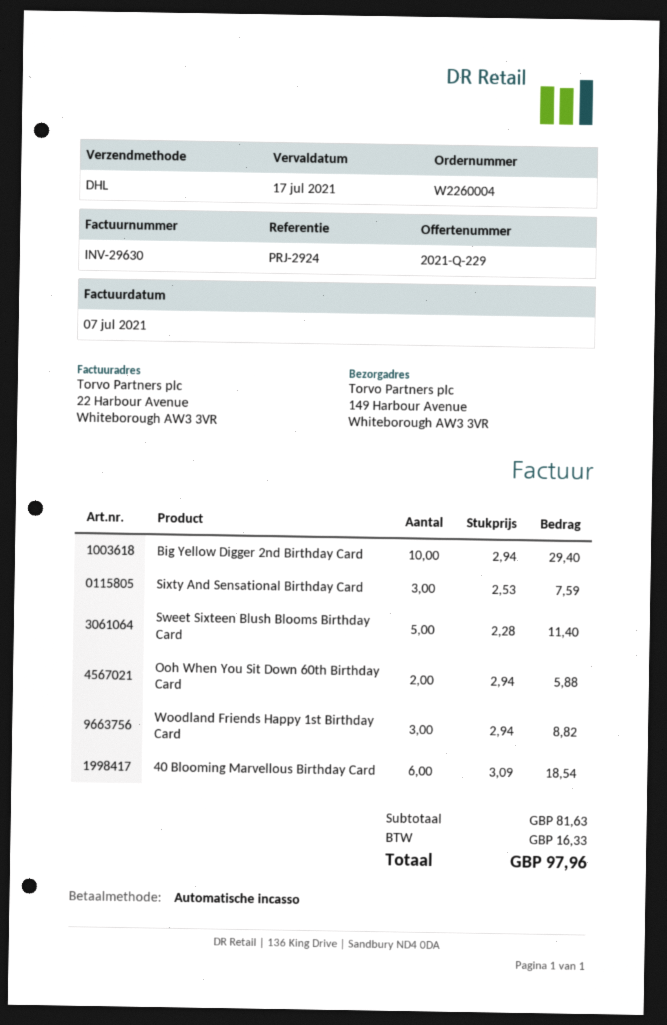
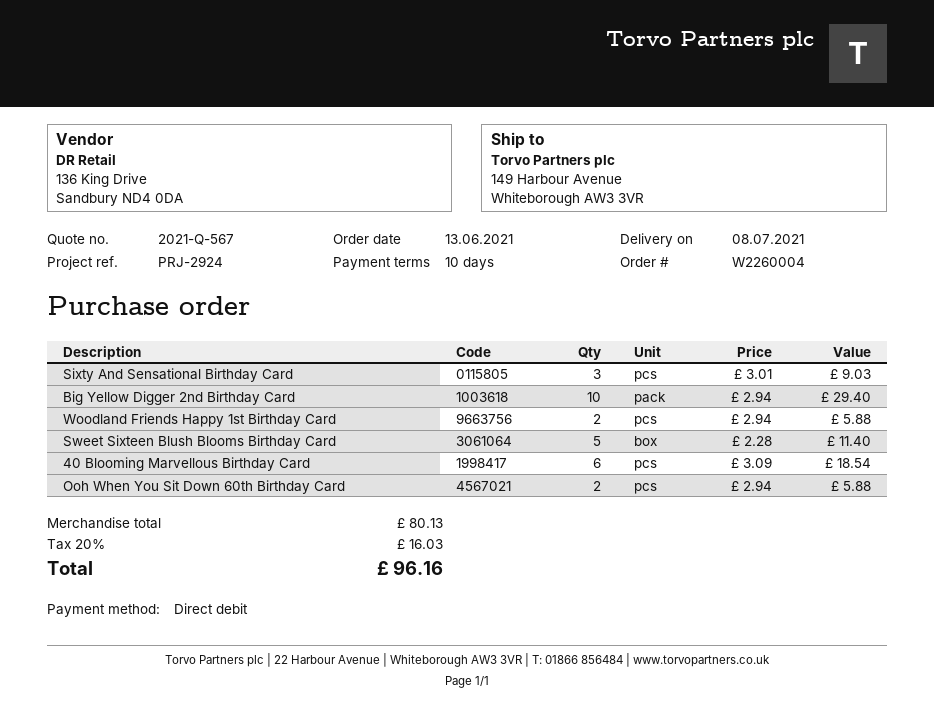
quote number: 2021-Q-229 -> 2021-Q-567
Sixty And Sensational Birthday Card: 3 x 2.53 = 7.59 -> 3 x 3.01 = 9.03
Woodland Friends Happy 1st Birthday Card: 3 x 2.94 = 8.82 -> 2 x 2.94 = 5.88
subtotal: 81.63 -> 80.13
tax: 16.33 -> 16.03
total: 97.96 -> 96.16

